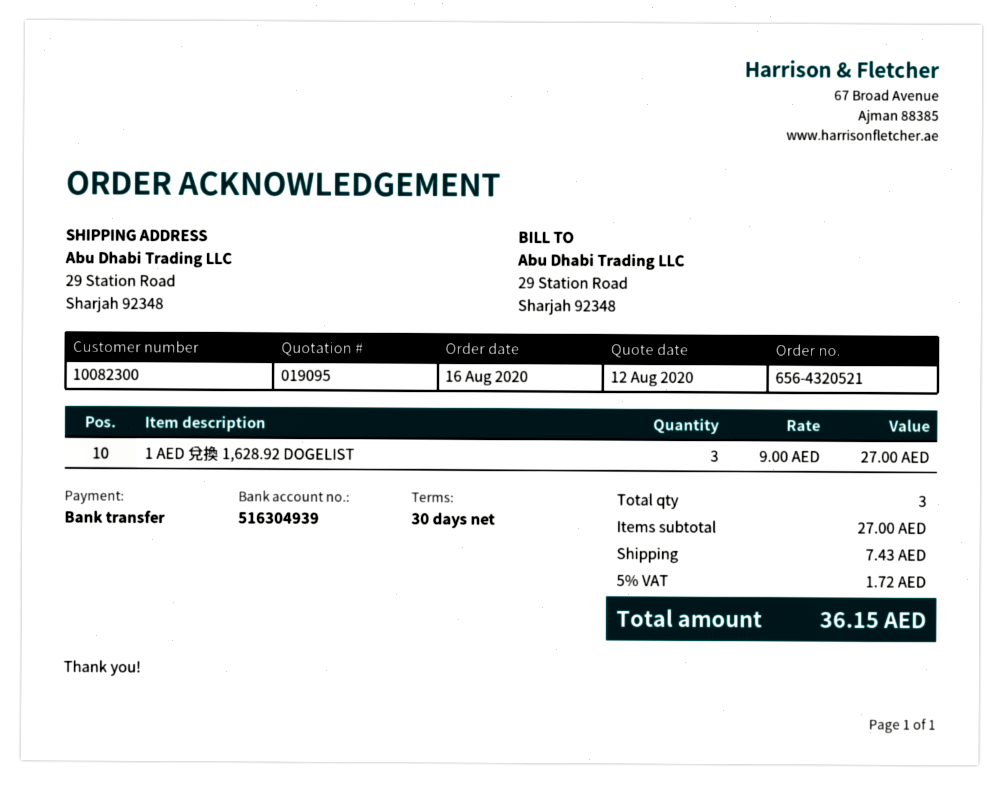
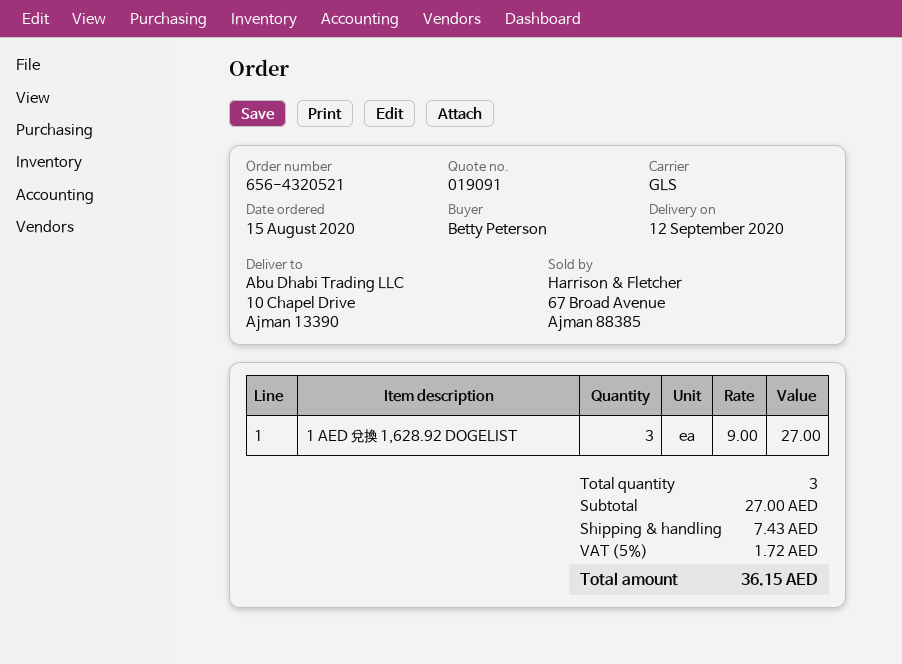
quote number: 019095 -> 019091
order date: 2020-08-16 -> 2020-08-15
ship to: 29 Station Road, Sharjah 92348 -> 10 Chapel Drive, Ajman 13390

